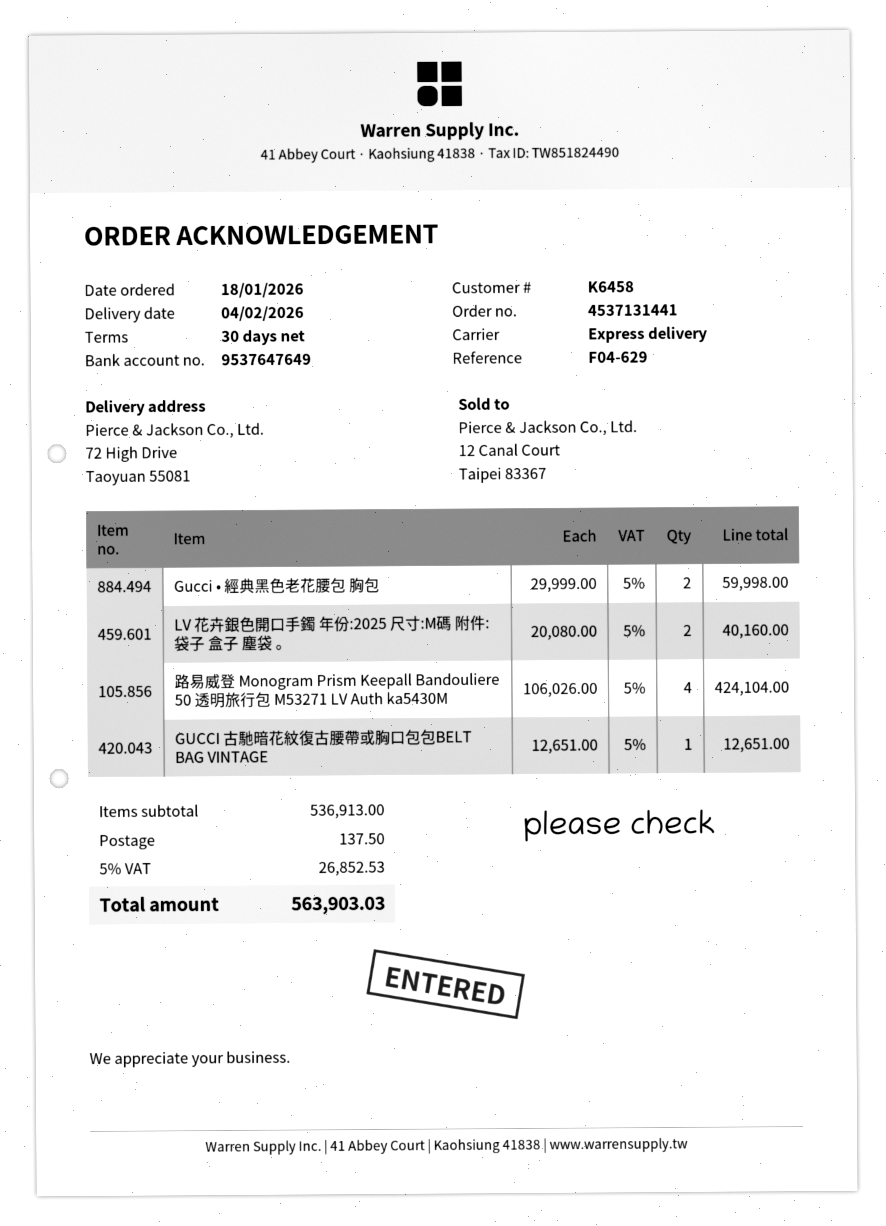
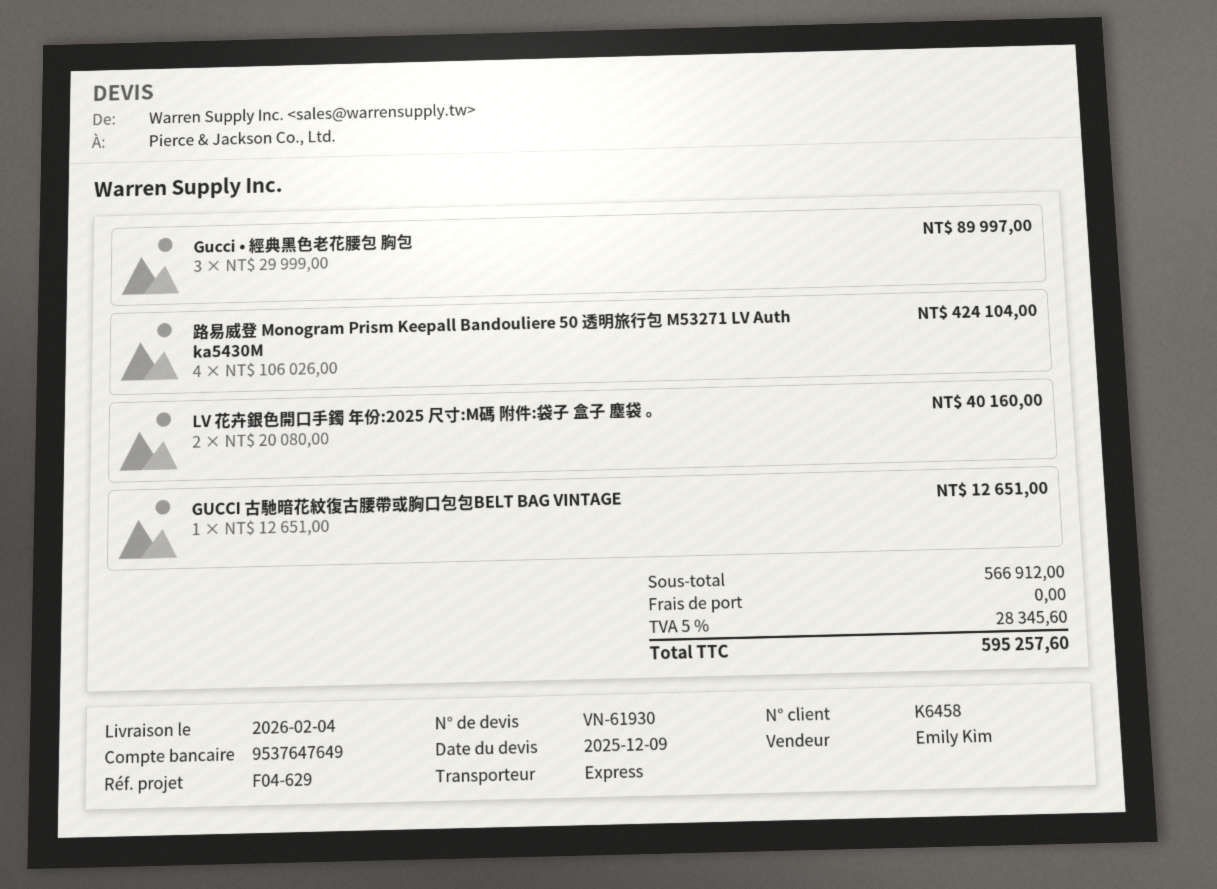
Gucci • 經典黑色老花腰包 胸包: 2 x 29999.00 = 59998.00 -> 3 x 29999.00 = 89997.00
subtotal: 536913.00 -> 566912.00
shipping: 137.50 -> 0.00
tax: 5% = 26852.53 -> 5% = 28345.60
total: 563903.03 -> 595257.60

